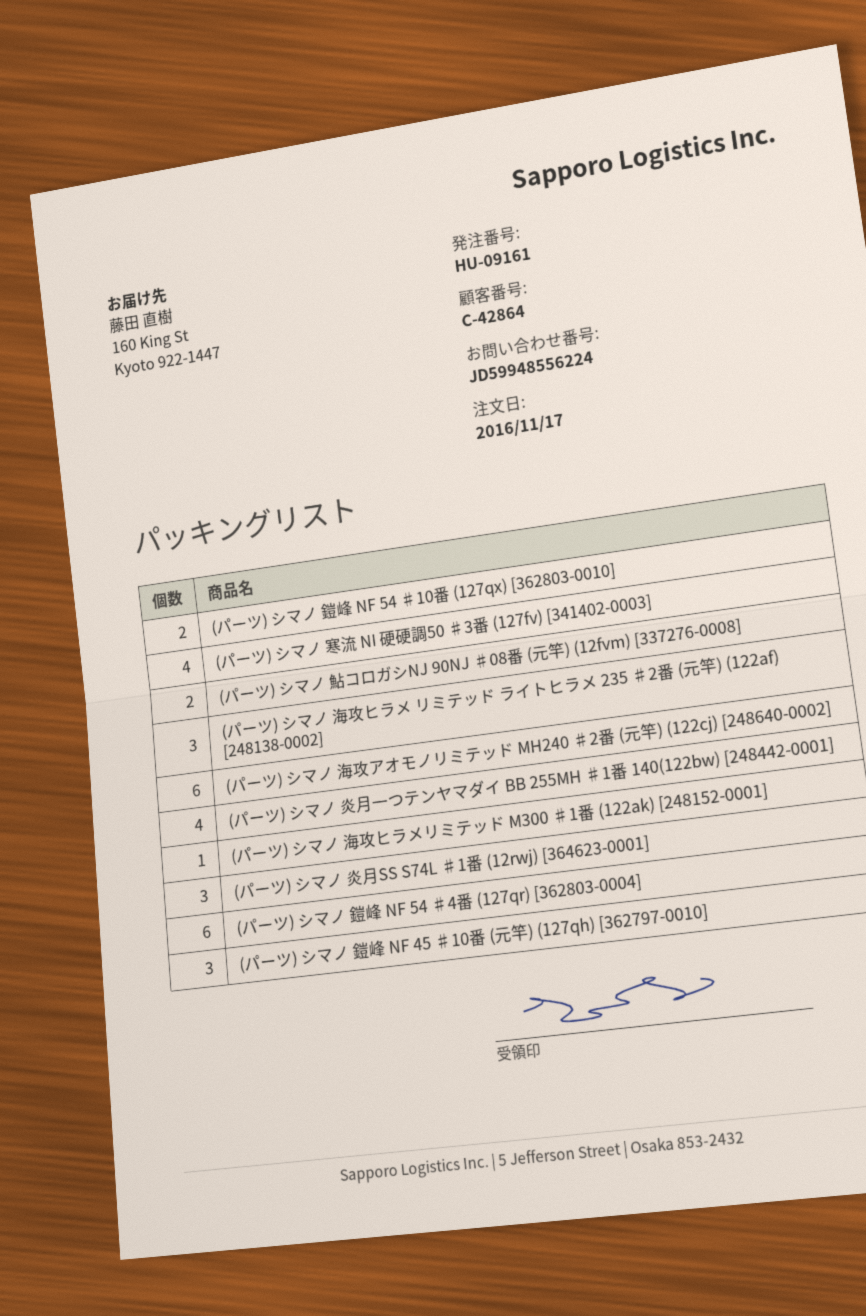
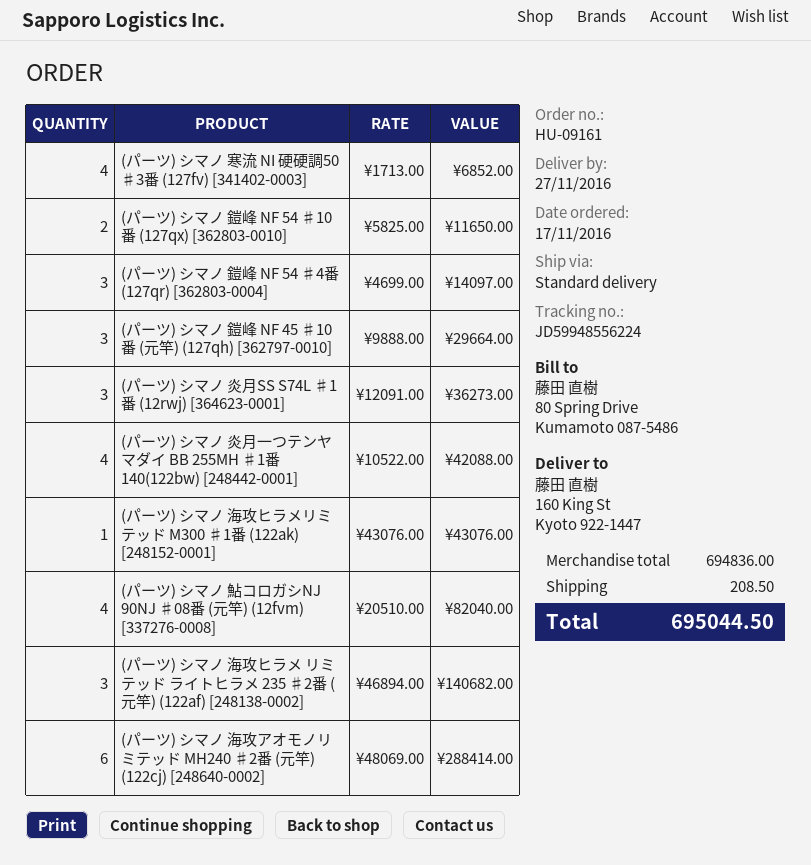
(パーツ) シマノ 鮎コロガシNJ 90NJ ♯08番 (元竿) (12fvm) [337276-0008]: 2 -> 4
(パーツ) シマノ 鎧峰 NF 54 ♯4番 (127qr) [362803-0004]: 6 -> 3

